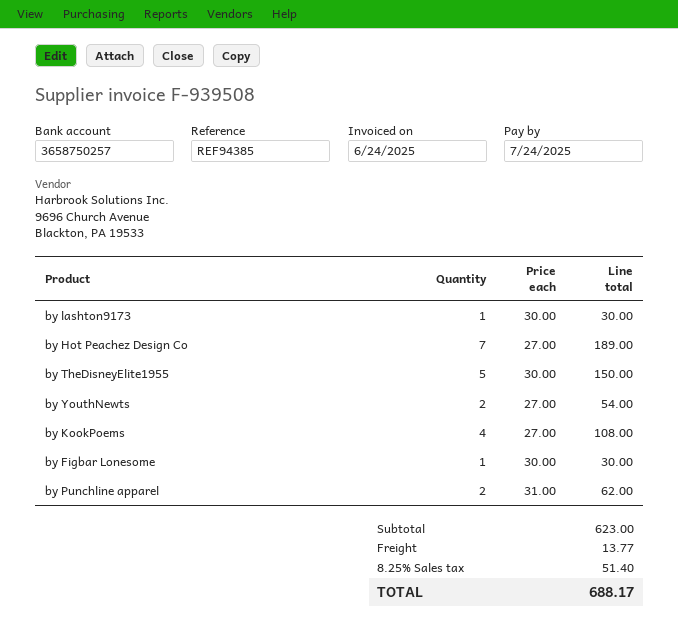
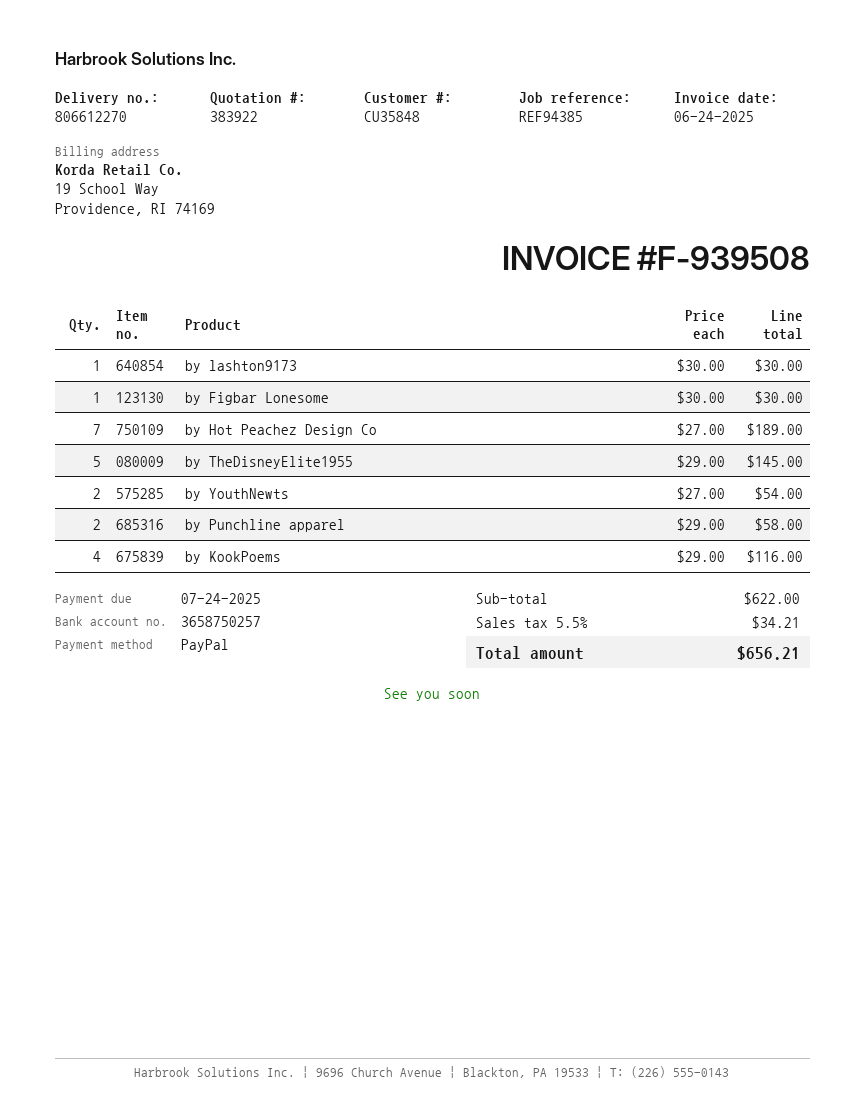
by TheDisneyElite1955: 5 x 30.00 = 150.00 -> 5 x 29.00 = 145.00
by KookPoems: 4 x 27.00 = 108.00 -> 4 x 29.00 = 116.00
by Punchline apparel: 2 x 31.00 = 62.00 -> 2 x 29.00 = 58.00
subtotal: 623.00 -> 622.00
shipping: 13.77 -> none
tax: 8.25% = 51.40 -> 5.5% = 34.21
total: 688.17 -> 656.21

